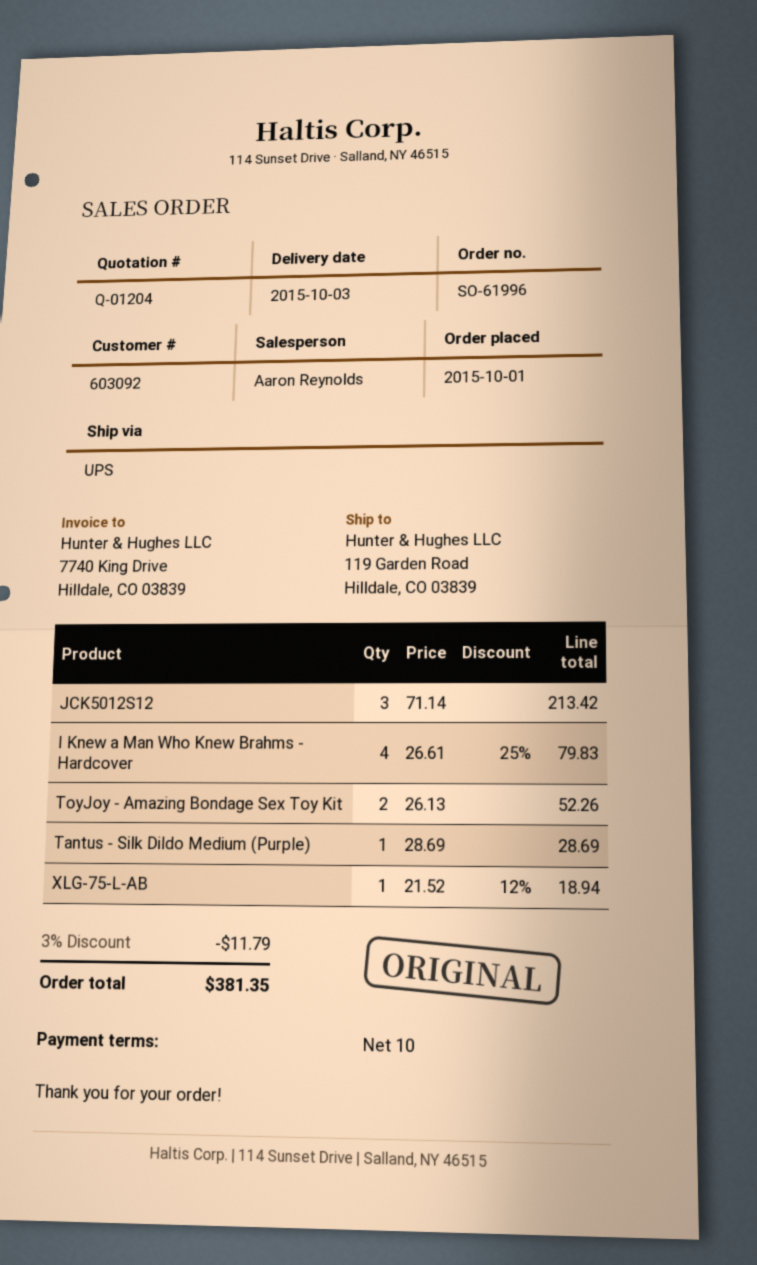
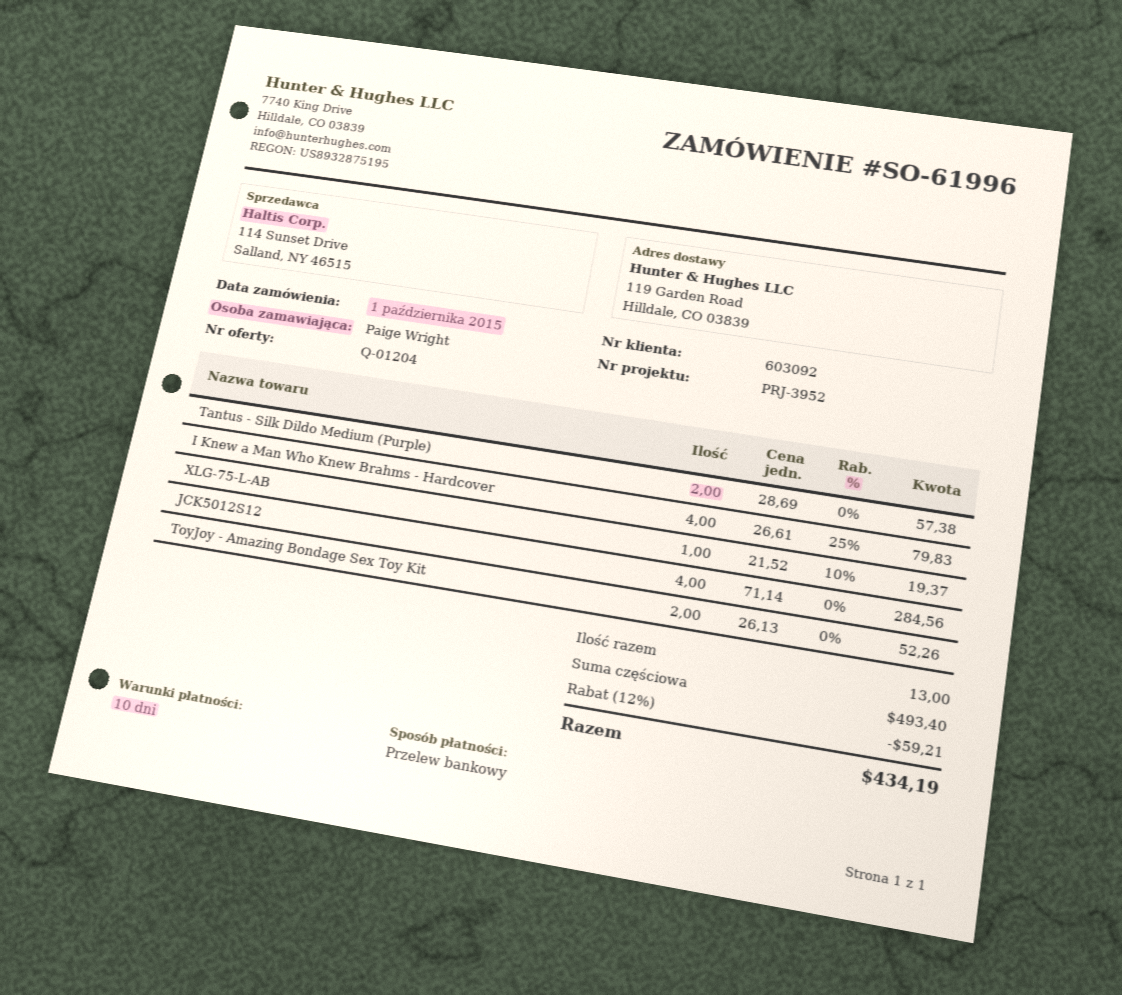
JCK5012S12: 3 x 71.14 = 213.42 -> 4 x 71.14 = 284.56
Tantus - Silk Dildo Medium (Purple): 1 x 28.69 = 28.69 -> 2 x 28.69 = 57.38
XLG-75-L-AB: 1 x 21.52 - 12% = 18.94 -> 1 x 21.52 - 10% = 19.37
discount: 3% = 11.79 -> 12% = 59.21
total: 381.35 -> 434.19

